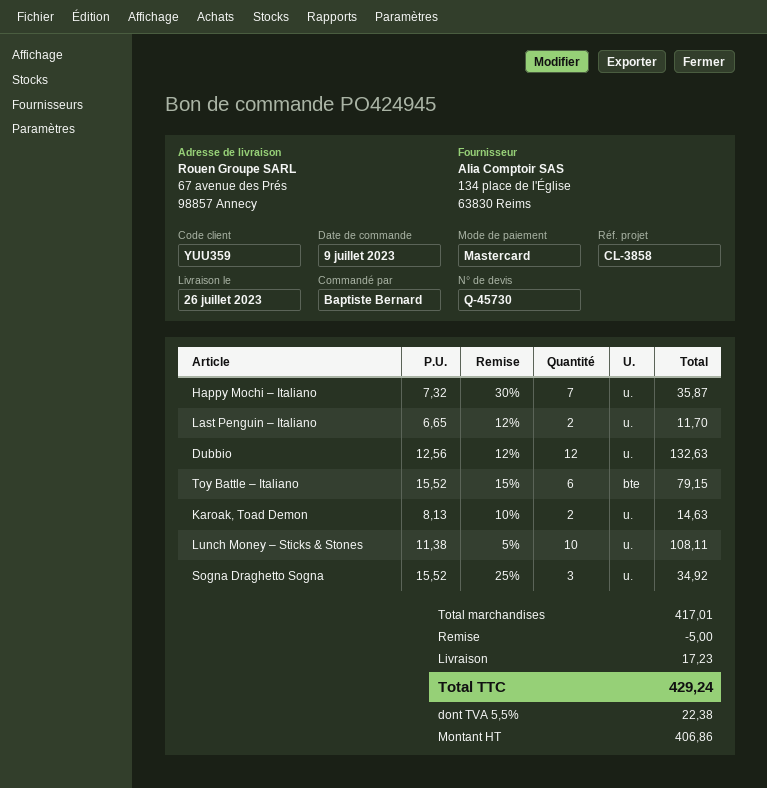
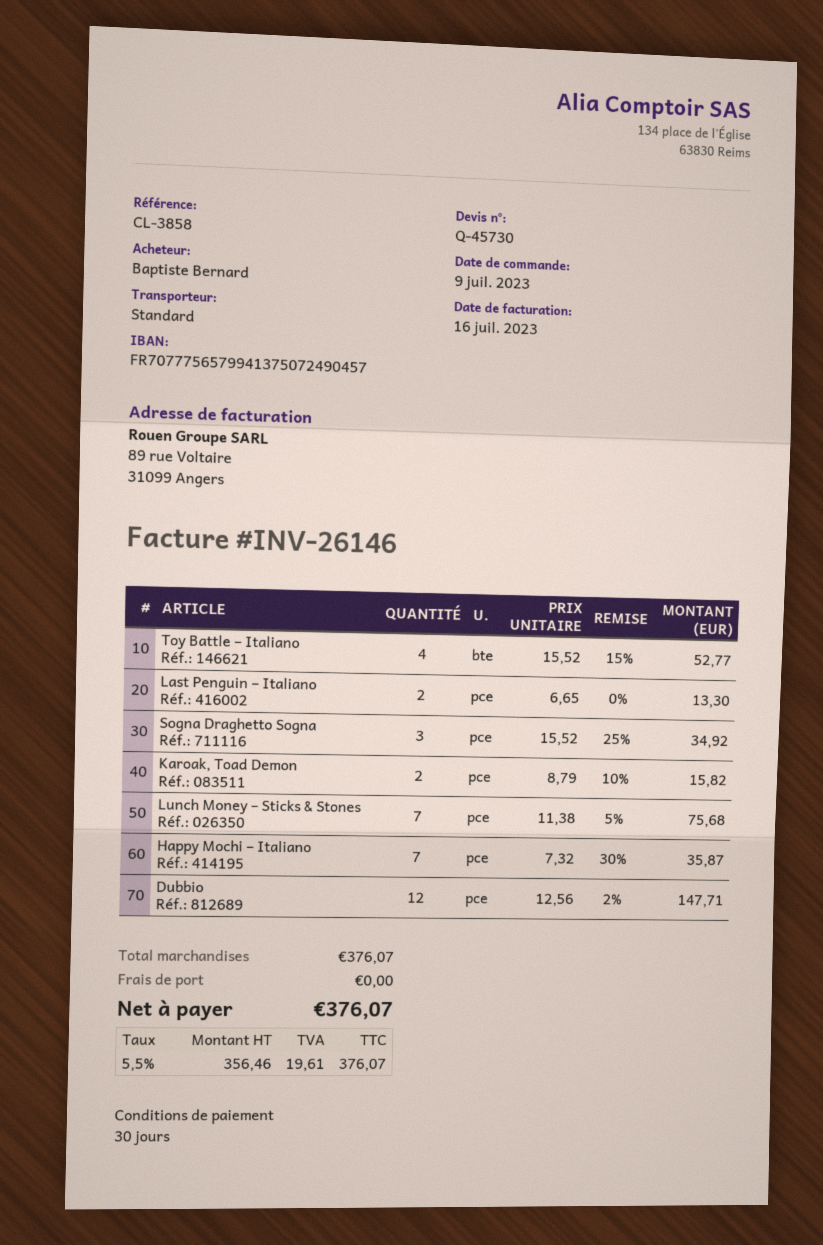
Last Penguin – Italiano: 2 x 6.65 - 12% = 11.70 -> 2 x 6.65 = 13.30
Dubbio: 12 x 12.56 - 12% = 132.63 -> 12 x 12.56 - 2% = 147.71
Toy Battle – Italiano: 6 x 15.52 - 15% = 79.15 -> 4 x 15.52 - 15% = 52.77
Karoak, Toad Demon: 2 x 8.13 - 10% = 14.63 -> 2 x 8.79 - 10% = 15.82
Lunch Money – Sticks & Stones: 10 x 11.38 - 5% = 108.11 -> 7 x 11.38 - 5% = 75.68
subtotal: 417.01 -> 376.07
discount: 5.00 -> none
shipping: 17.23 -> 0.00
net: 406.86 -> 356.46
tax: 5.5% = 22.38 -> 5.5% = 19.61
total: 429.24 -> 376.07

